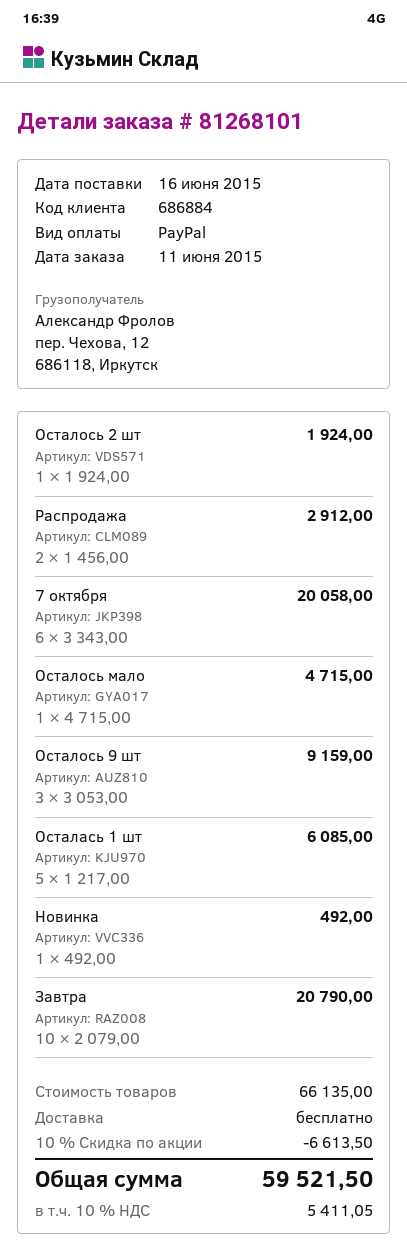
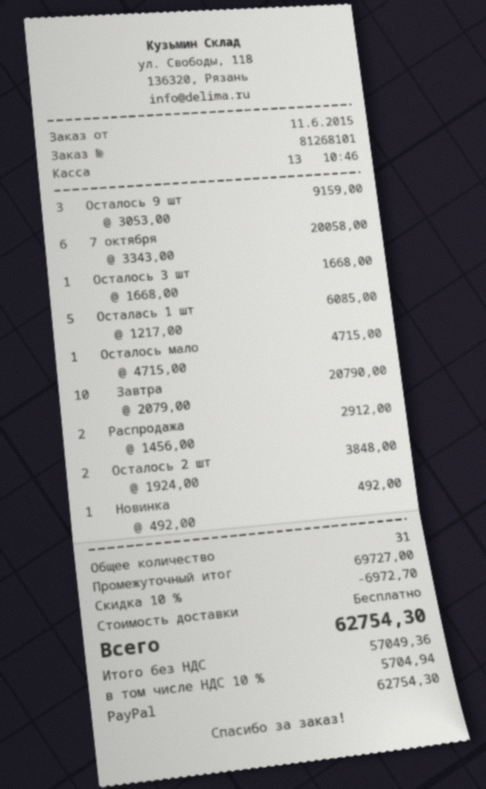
Осталось 2 шт: 1 x 1924.00 = 1924.00 -> 2 x 1924.00 = 3848.00
Осталось 3 шт: none -> 1 x 1668.00 = 1668.00
subtotal: 66135.00 -> 69727.00
discount: 10% = 6613.50 -> 10% = 6972.70
tax: 10% = 5411.05 -> 10% = 5704.94
total: 59521.50 -> 62754.30

